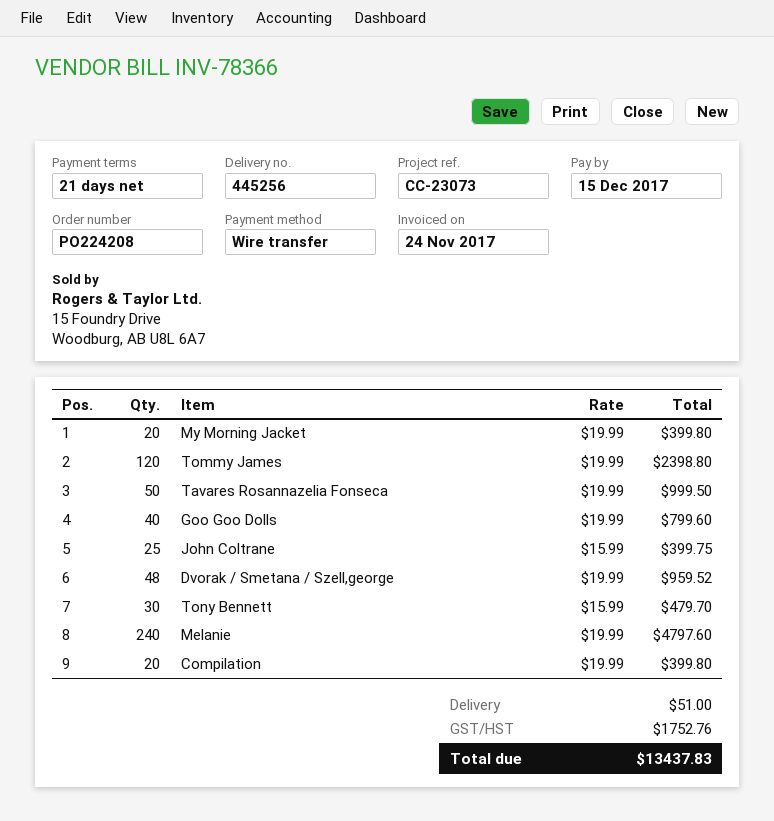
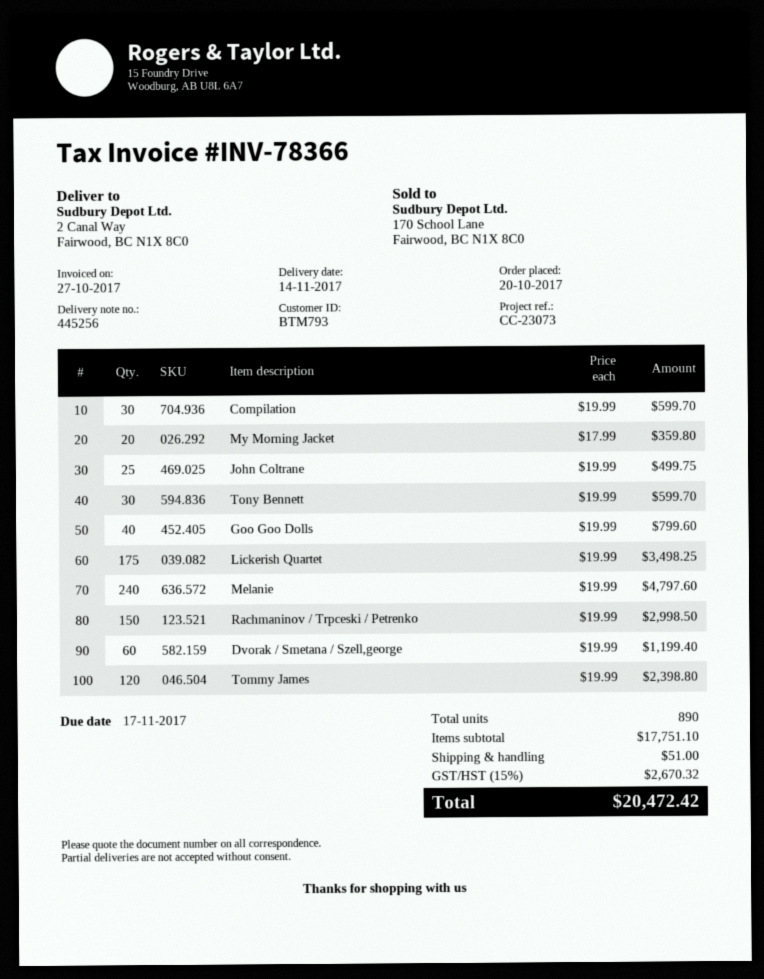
invoice date: 2017-11-24 -> 2017-10-27
due date: 2017-12-15 -> 2017-11-17
My Morning Jacket: 20 x 19.99 = 399.80 -> 20 x 17.99 = 359.80
Tavares Rosannazelia Fonseca: 50 x 19.99 = 999.50 -> none
John Coltrane: 25 x 15.99 = 399.75 -> 25 x 19.99 = 499.75
Dvorak / Smetana / Szell,george: 48 x 19.99 = 959.52 -> 60 x 19.99 = 1199.40
Tony Bennett: 30 x 15.99 = 479.70 -> 30 x 19.99 = 599.70
Compilation: 20 x 19.99 = 399.80 -> 30 x 19.99 = 599.70
Lickerish Quartet: none -> 175 x 19.99 = 3498.25
Rachmaninov / Trpceski / Petrenko: none -> 150 x 19.99 = 2998.50
tax: 1752.76 -> 2670.32
total: 13437.83 -> 20472.42

